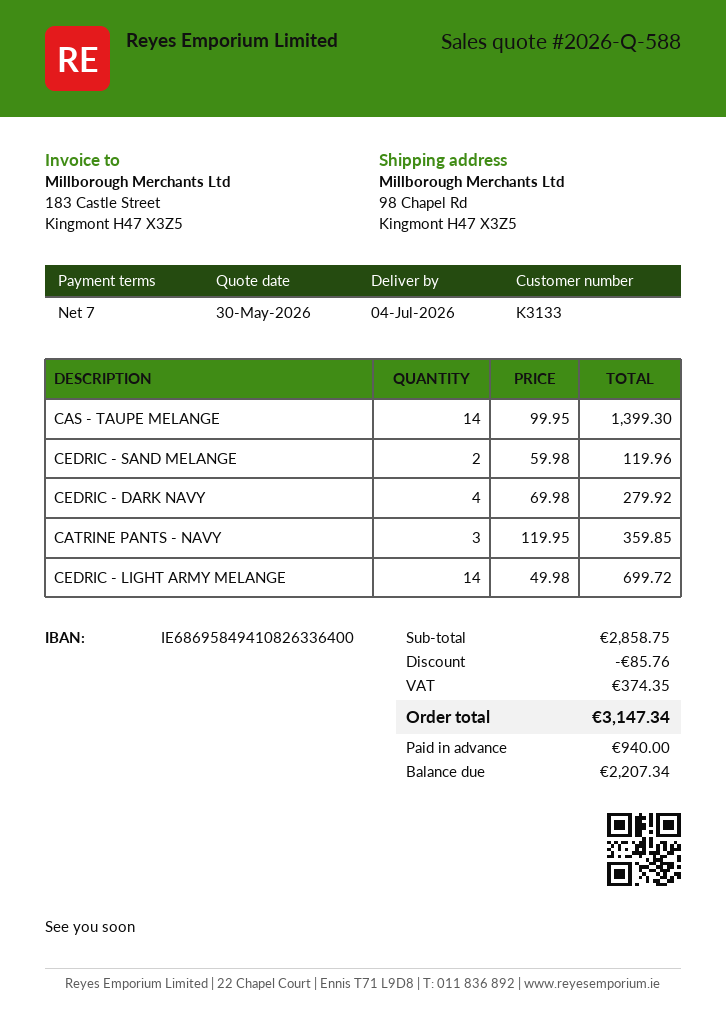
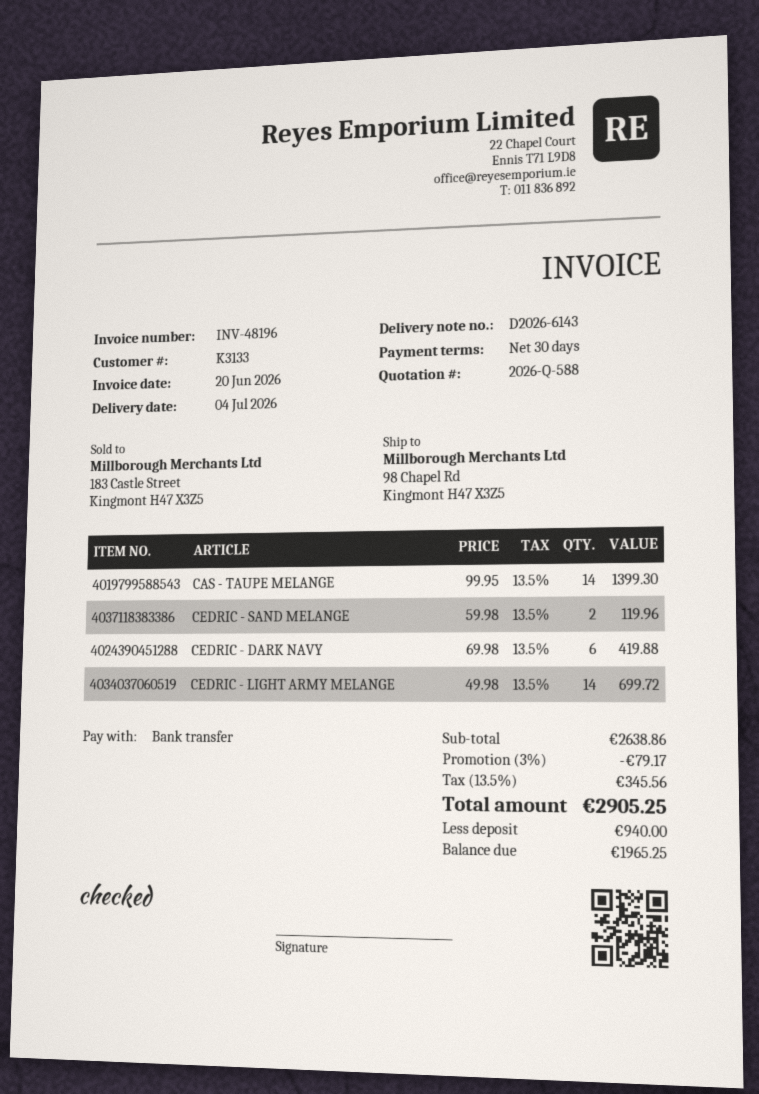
payment terms: 7 days -> 30 days
CEDRIC - DARK NAVY: 4 x 69.98 = 279.92 -> 6 x 69.98 = 419.88
CATRINE PANTS - NAVY: 3 x 119.95 = 359.85 -> none
subtotal: 2858.75 -> 2638.86
discount: 85.76 -> 79.17
tax: 374.35 -> 345.56
total: 3147.34 -> 2905.25
balance: 2207.34 -> 1965.25

